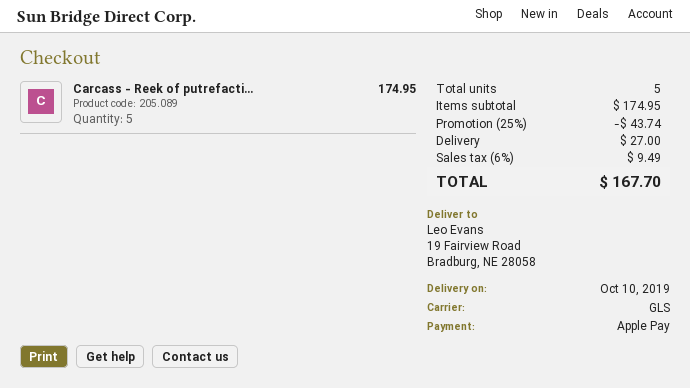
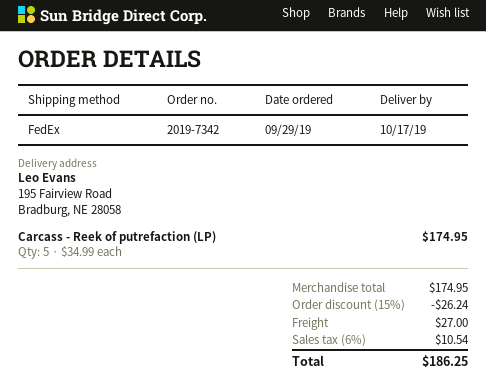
delivery date: 2019-10-10 -> 2019-10-17
shipping method: GLS -> FedEx
ship to: 19 Fairview Road, Bradburg, NE 28058 -> 195 Fairview Road, Bradburg, NE 28058
discount: 25% = 43.74 -> 15% = 26.24
tax: 6% = 9.49 -> 6% = 10.54
total: 167.70 -> 186.25

